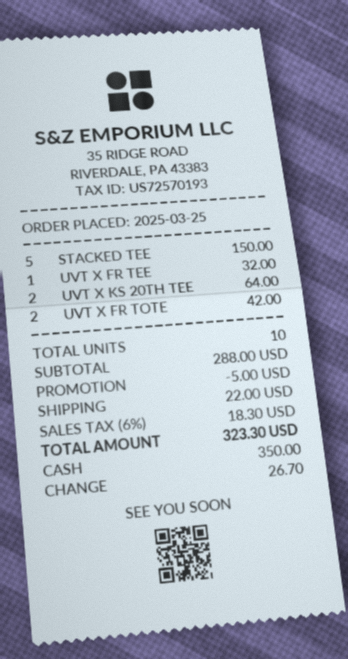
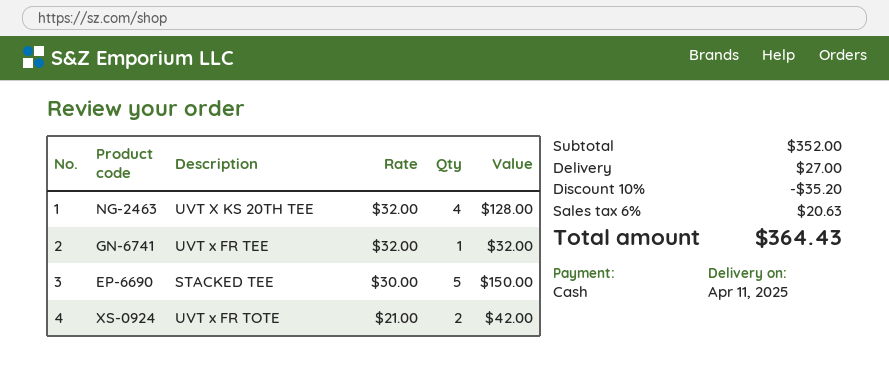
UVT X KS 20TH TEE: 2 for 64.00 -> 4 for 128.00
subtotal: 288.00 -> 352.00
discount: 5.00 -> 35.20
shipping: 22.00 -> 27.00
tax: 6% = 18.30 -> 6% = 20.63
total: 323.30 -> 364.43

